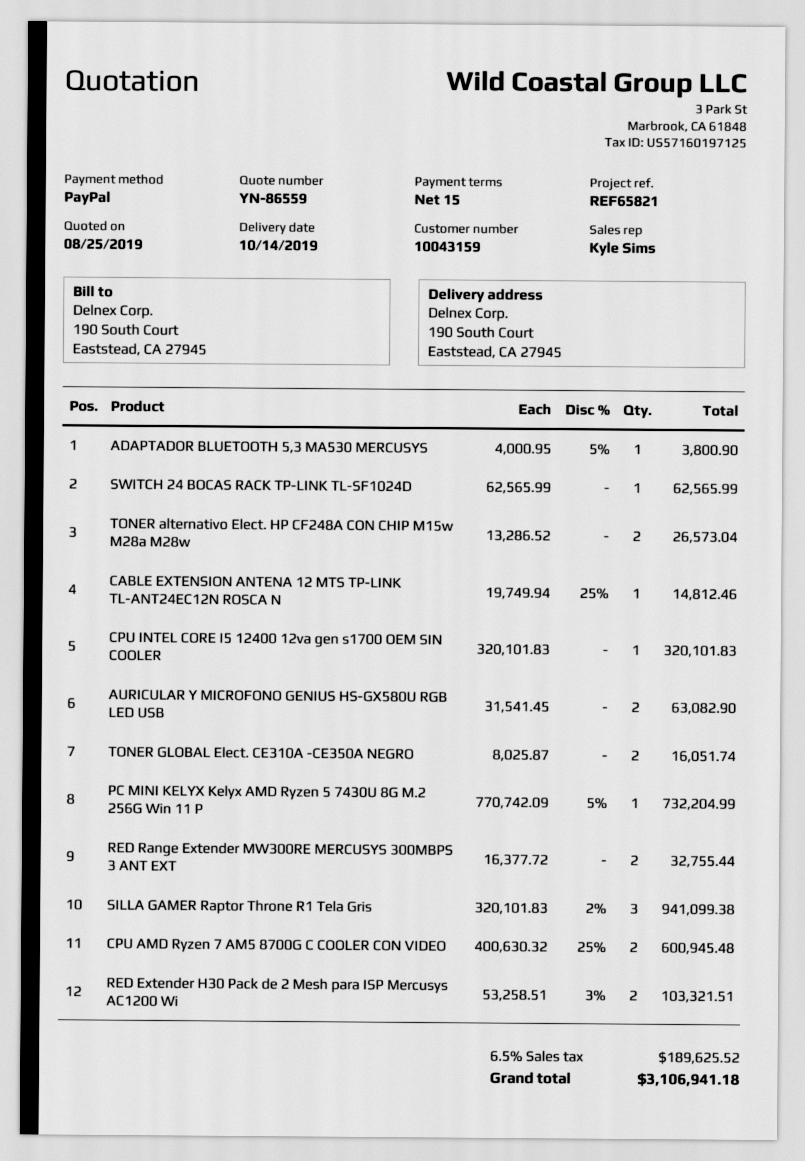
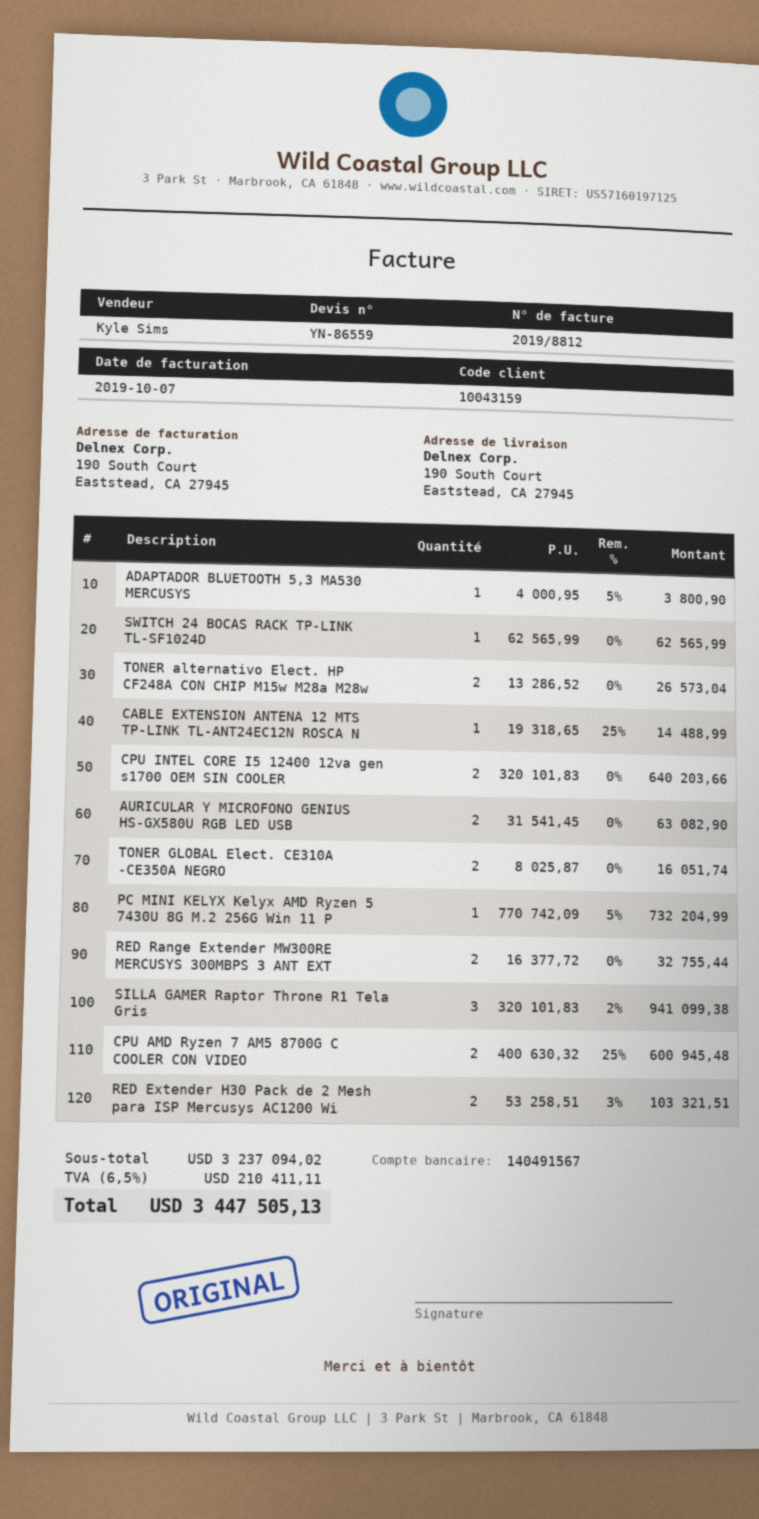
CABLE EXTENSION ANTENA 12 MTS TP-LINK TL-ANT24EC12N ROSCA N: 1 x 19749.94 - 25% = 14812.46 -> 1 x 19318.65 - 25% = 14488.99
CPU INTEL CORE I5 12400 12va gen s1700 OEM SIN COOLER: 1 x 320101.83 = 320101.83 -> 2 x 320101.83 = 640203.66
tax: 6.5% = 189625.52 -> 6.5% = 210411.11
total: 3106941.18 -> 3447505.13

